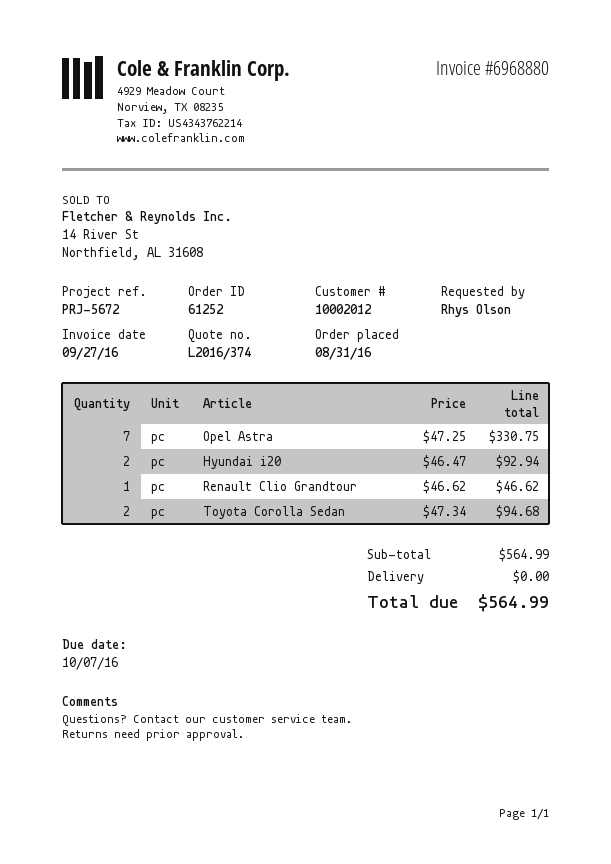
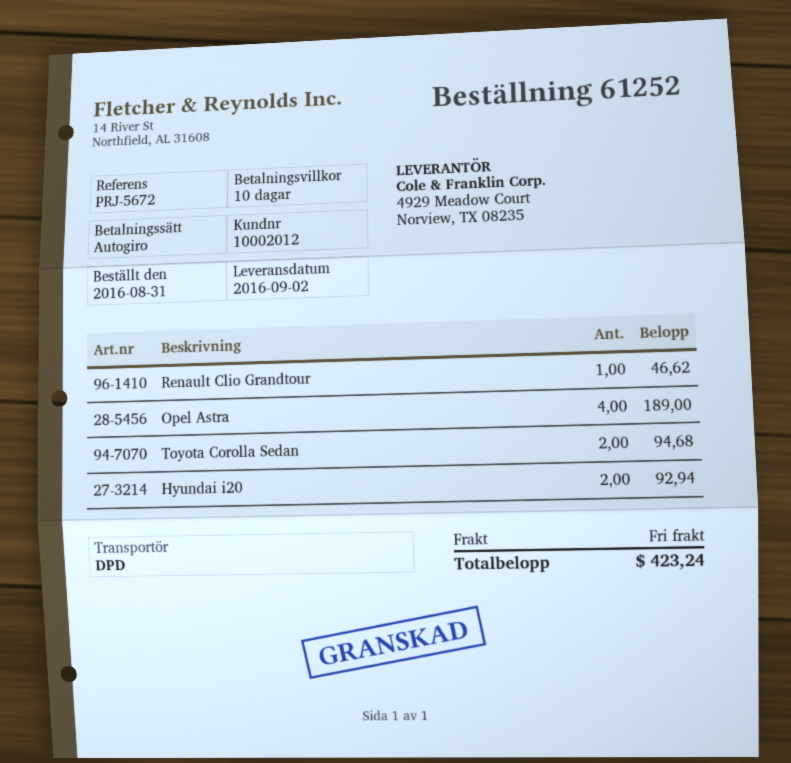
Opel Astra: 7 for 330.75 -> 4 for 189.00
total: 564.99 -> 423.24

